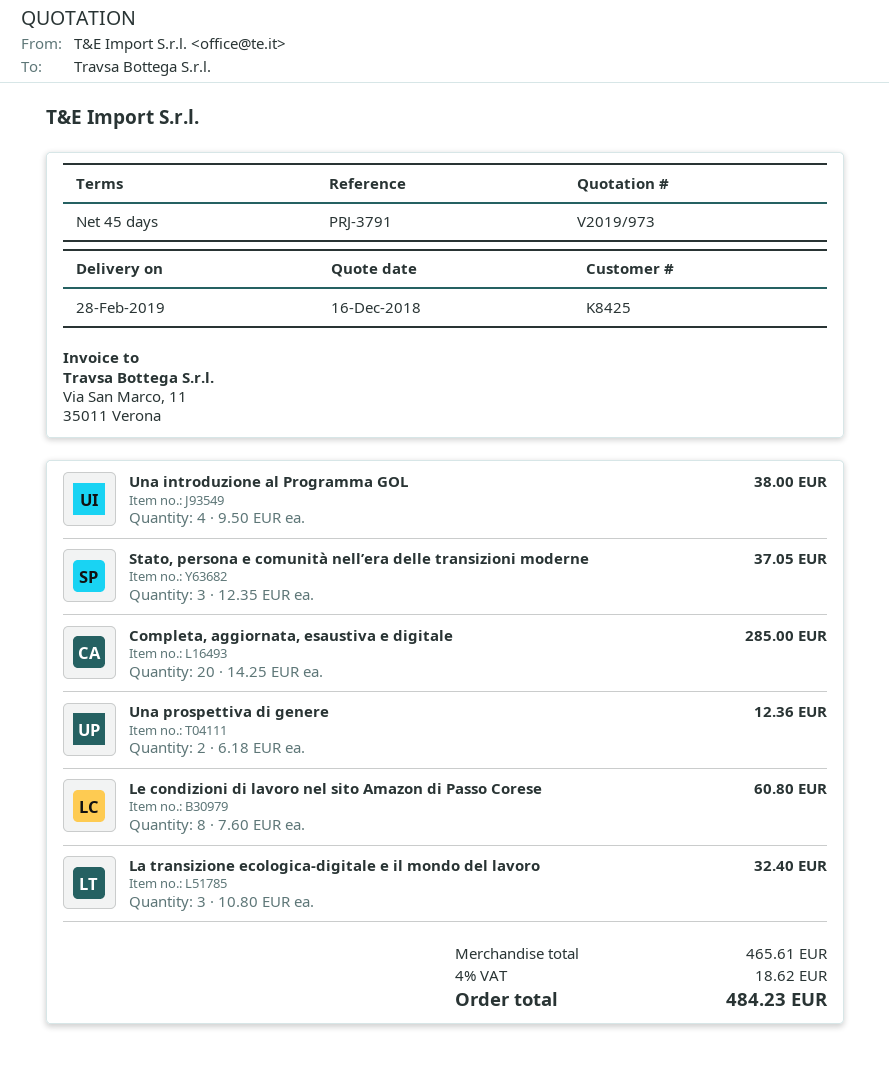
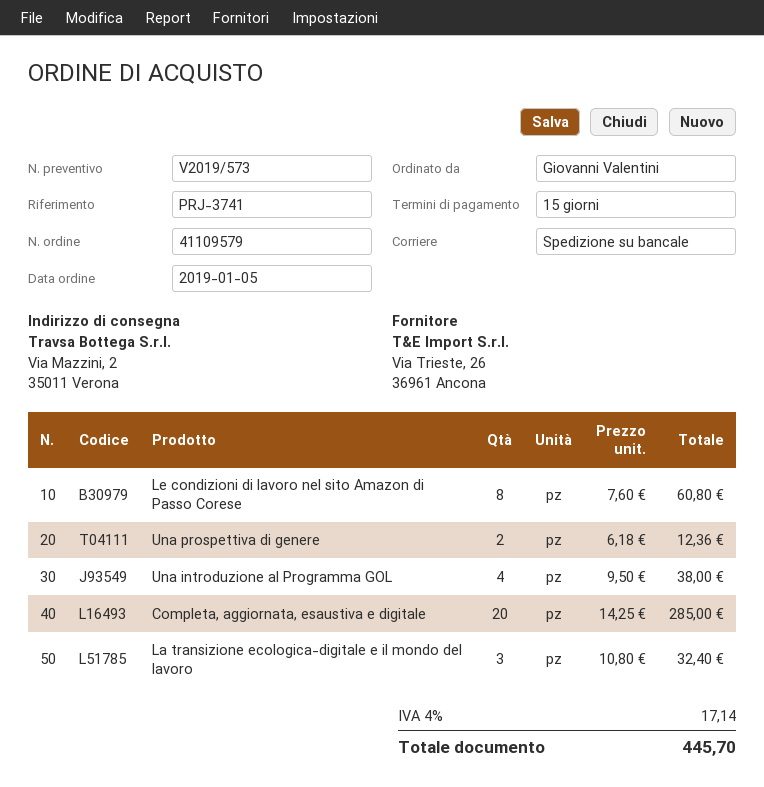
quote number: V2019/973 -> V2019/573
payment terms: 45 days -> 15 days
reference: PRJ-3791 -> PRJ-3741
Stato, persona e comunità nell’era delle transizioni moderne: 3 x 12.35 = 37.05 -> none
tax: 4% = 18.62 -> 4% = 17.14
total: 484.23 -> 445.70

